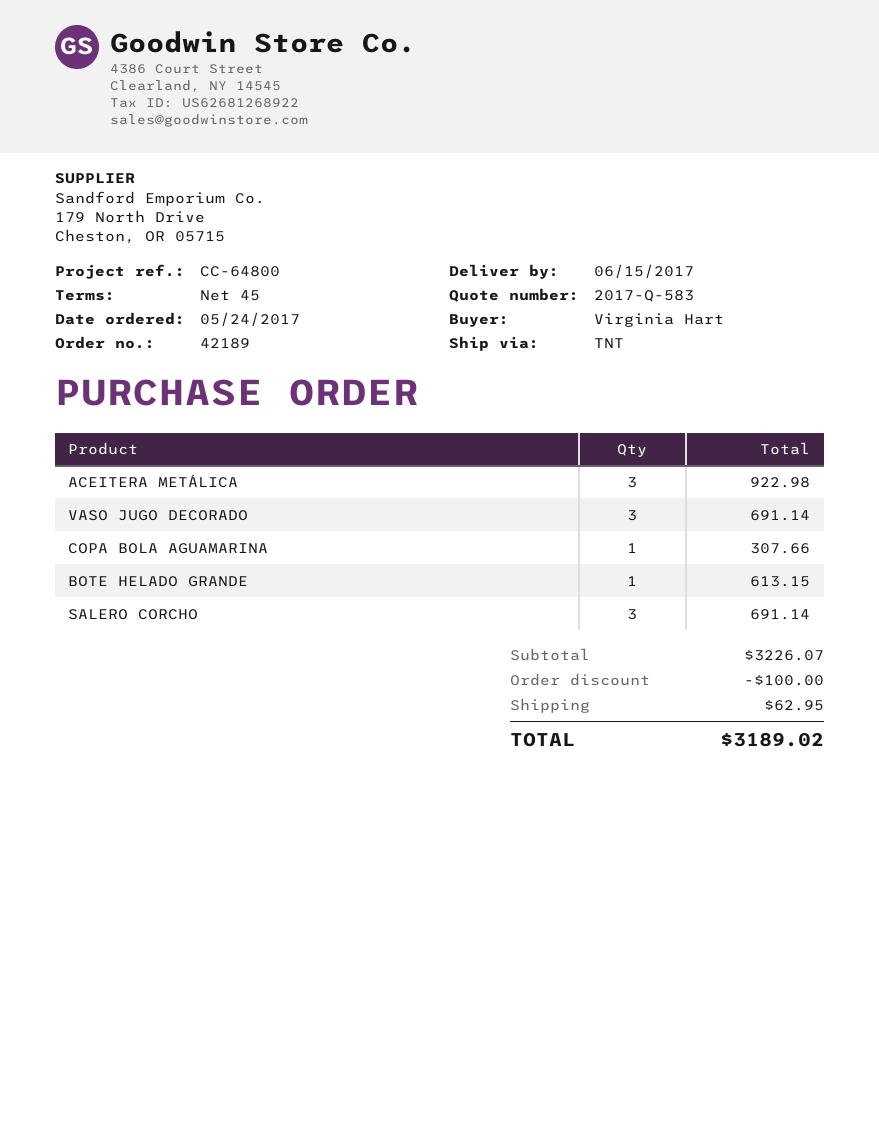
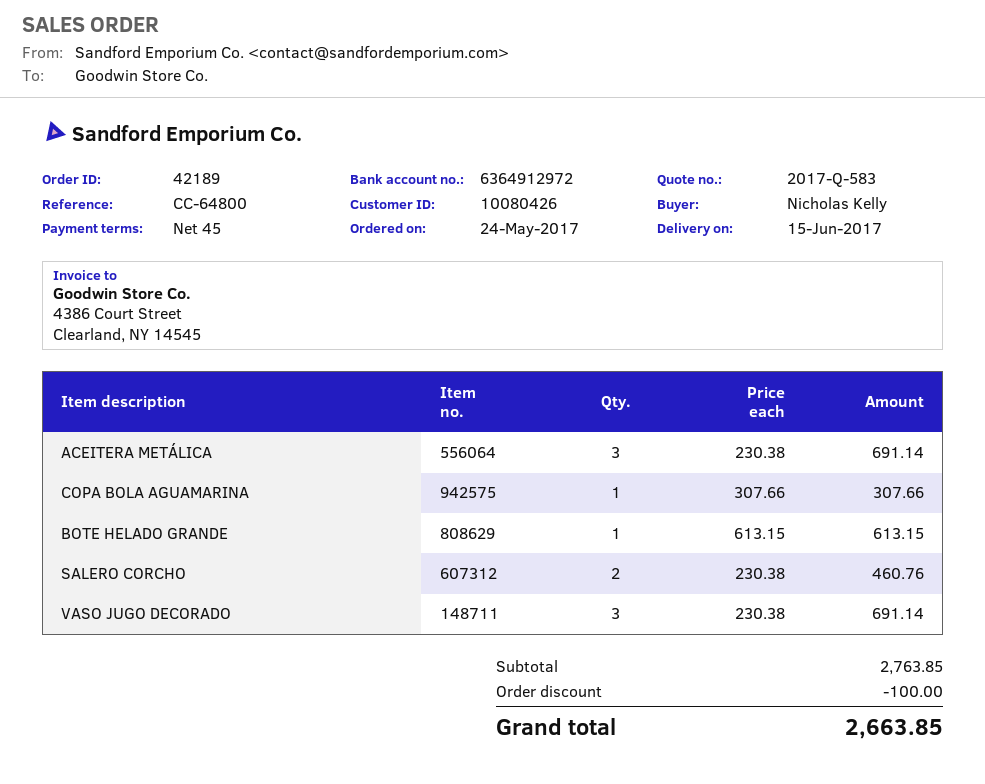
ordered by: Virginia Hart -> Nicholas Kelly
ACEITERA METÁLICA: 3 for 922.98 -> 3 for 691.14
SALERO CORCHO: 3 for 691.14 -> 2 for 460.76
subtotal: 3226.07 -> 2763.85
shipping: 62.95 -> none
total: 3189.02 -> 2663.85

